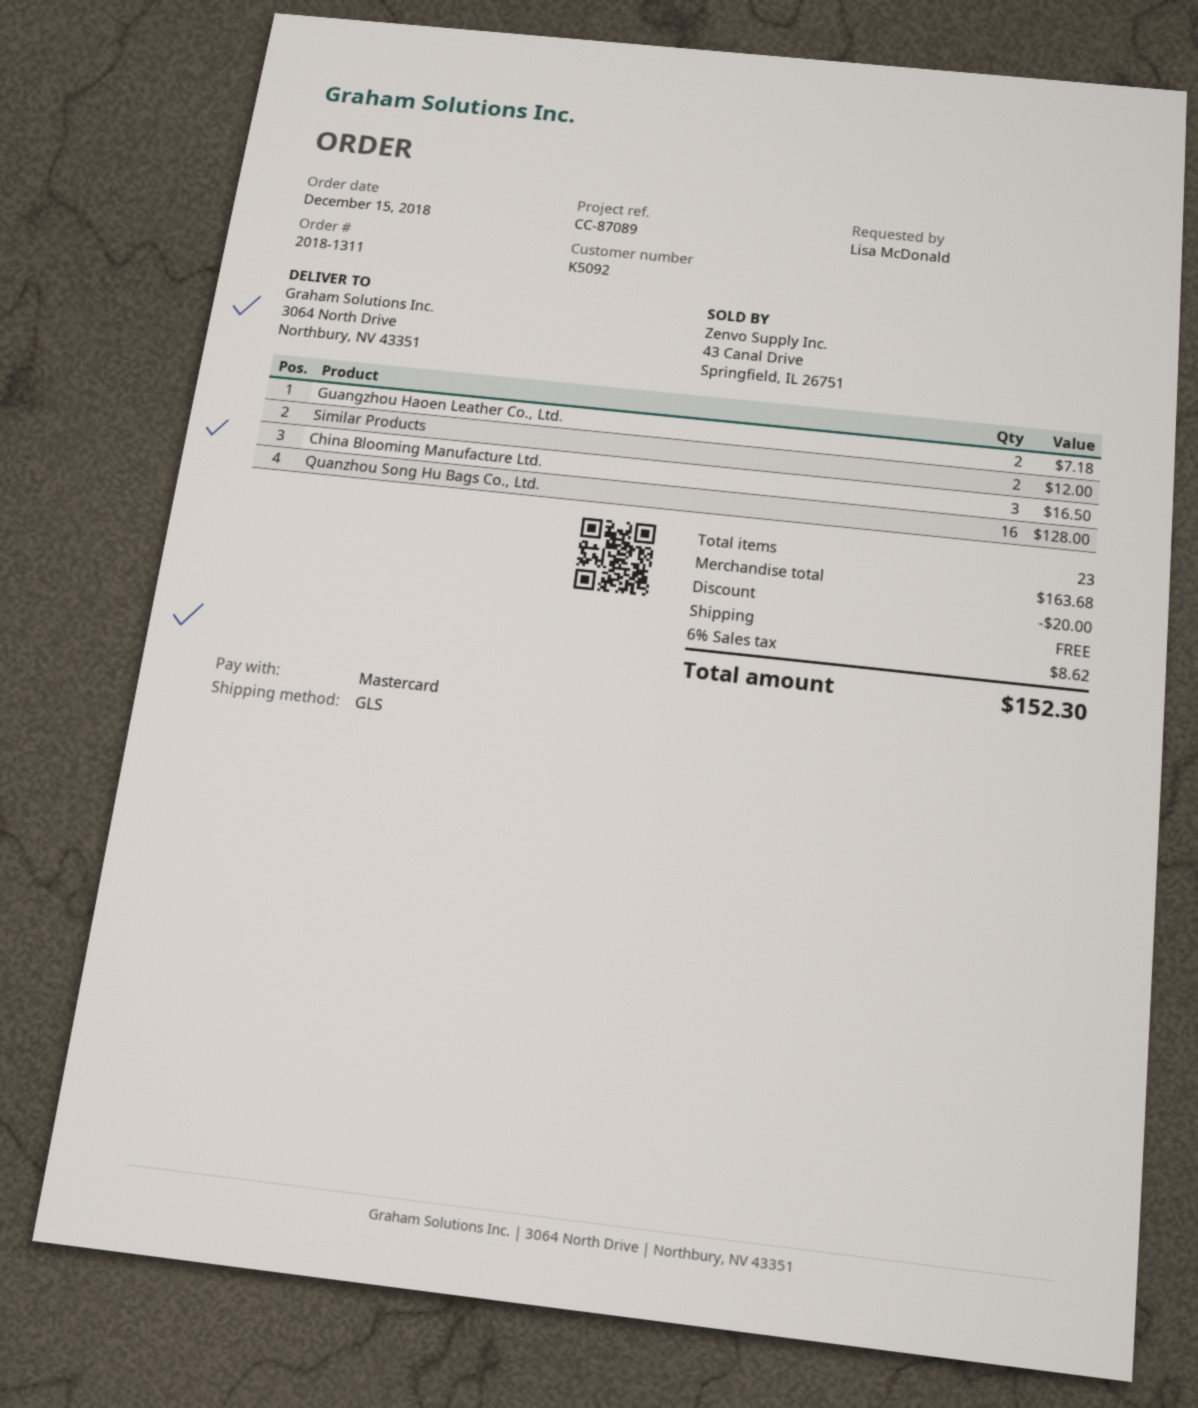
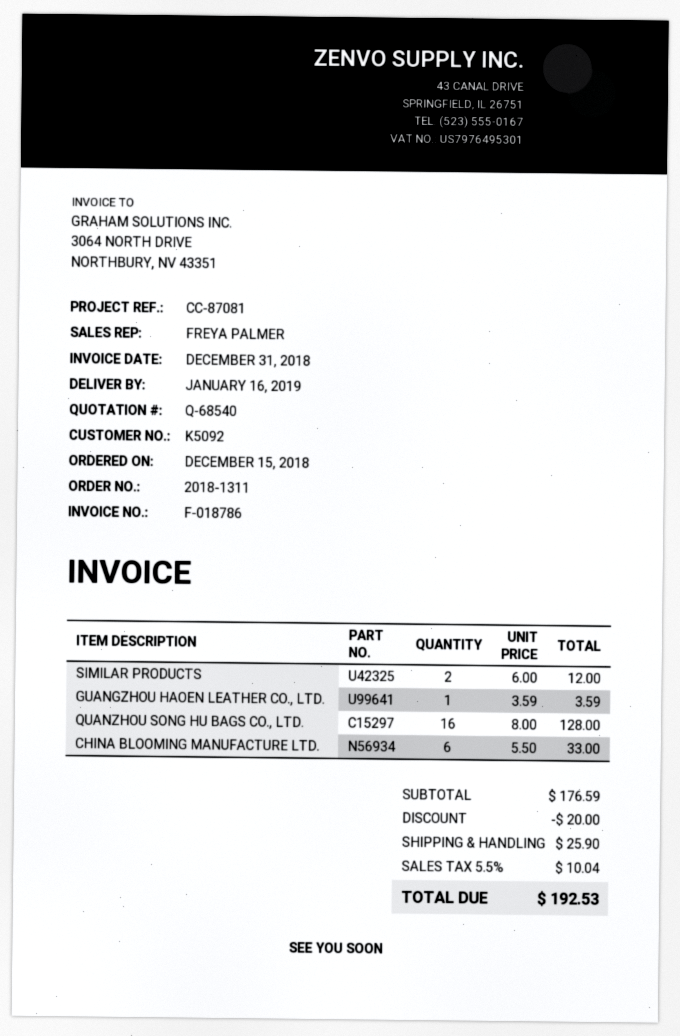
reference: CC-87089 -> CC-87081
Guangzhou Haoen Leather Co., Ltd.: 2 for 7.18 -> 1 for 3.59
China Blooming Manufacture Ltd.: 3 for 16.50 -> 6 for 33.00
subtotal: 163.68 -> 176.59
shipping: 0.00 -> 25.90
tax: 6% = 8.62 -> 5.5% = 10.04
total: 152.30 -> 192.53

